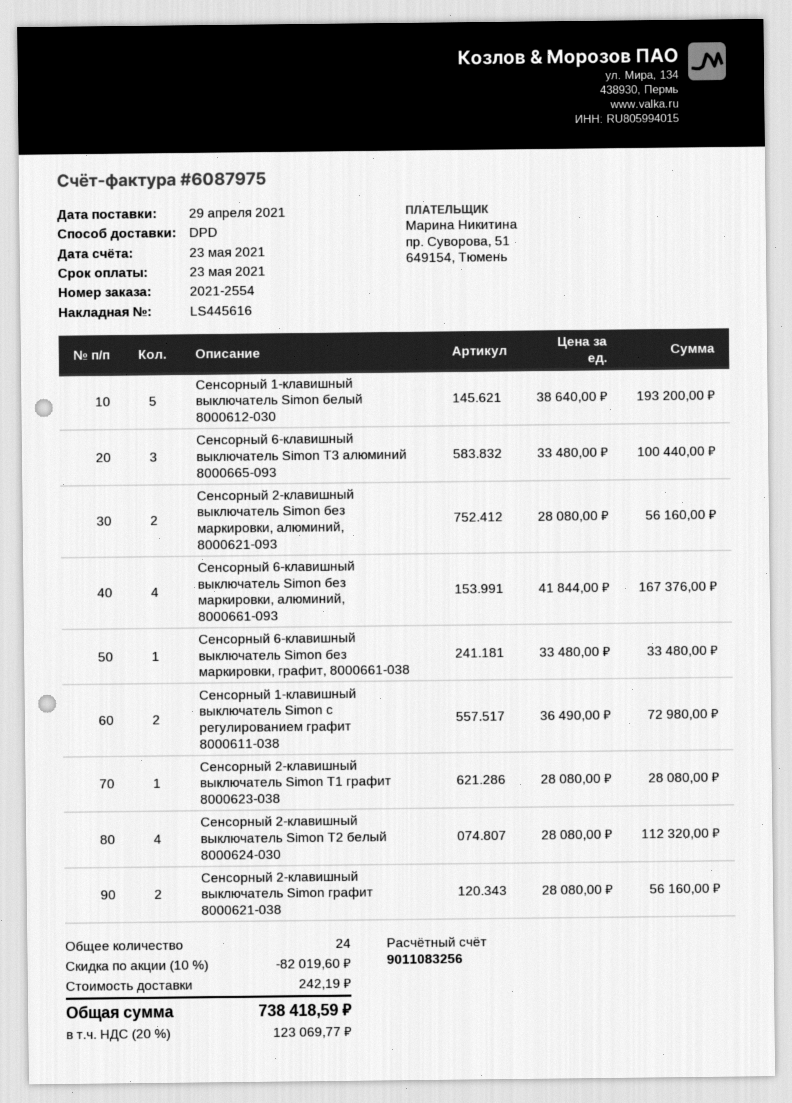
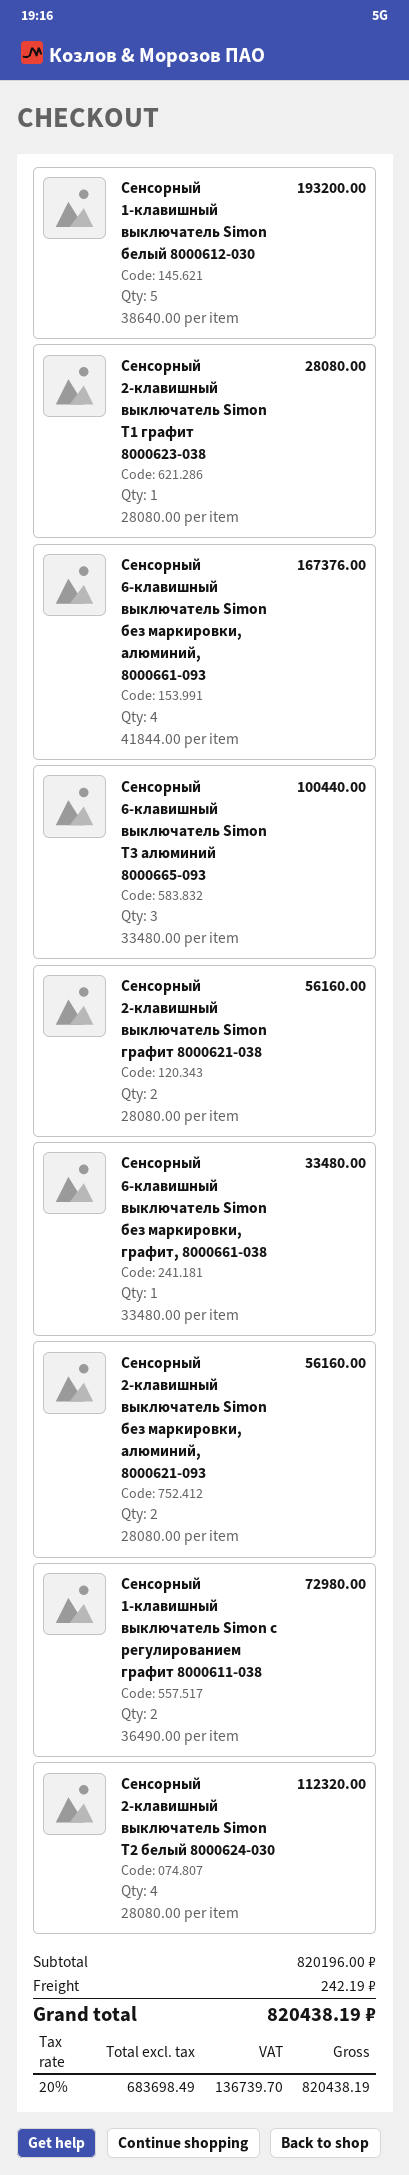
discount: 10% = 82019.60 -> none
tax: 20% = 123069.77 -> 20% = 136739.70
total: 738418.59 -> 820438.19

